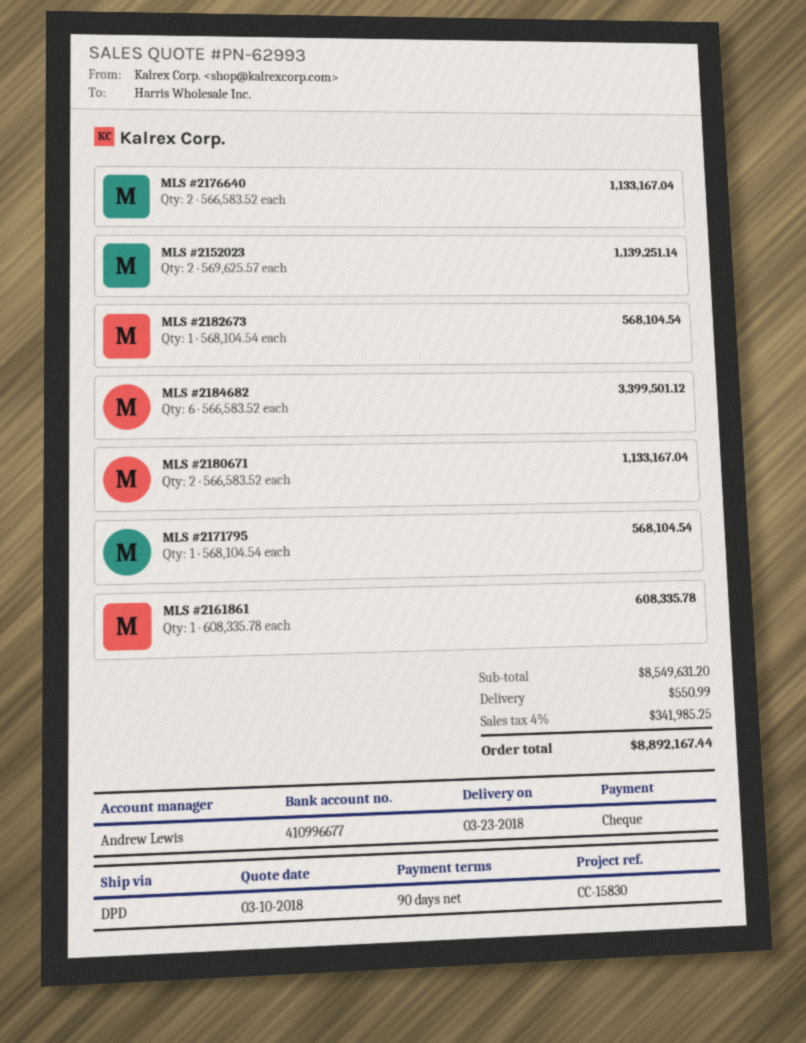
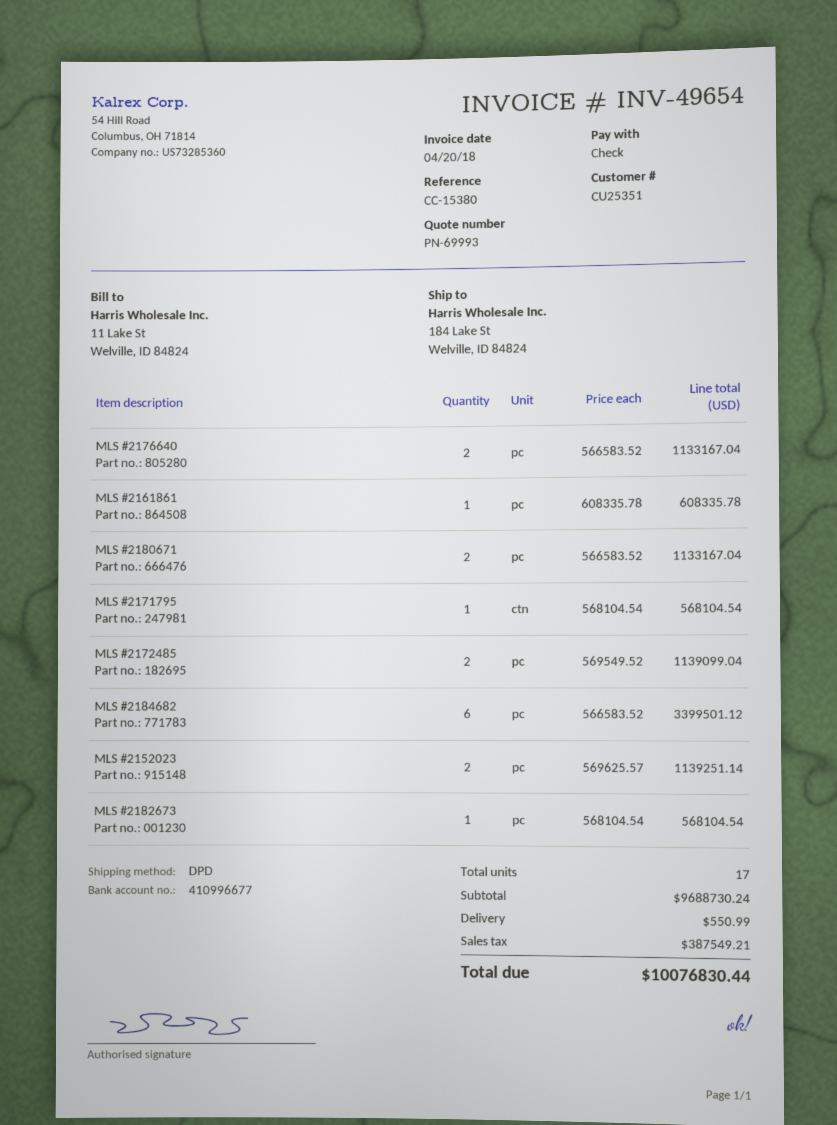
quote number: PN-62993 -> PN-69993
reference: CC-15830 -> CC-15380
MLS #2172485: none -> 2 x 569549.52 = 1139099.04
subtotal: 8549631.20 -> 9688730.24
tax: 341985.25 -> 387549.21
total: 8892167.44 -> 10076830.44

